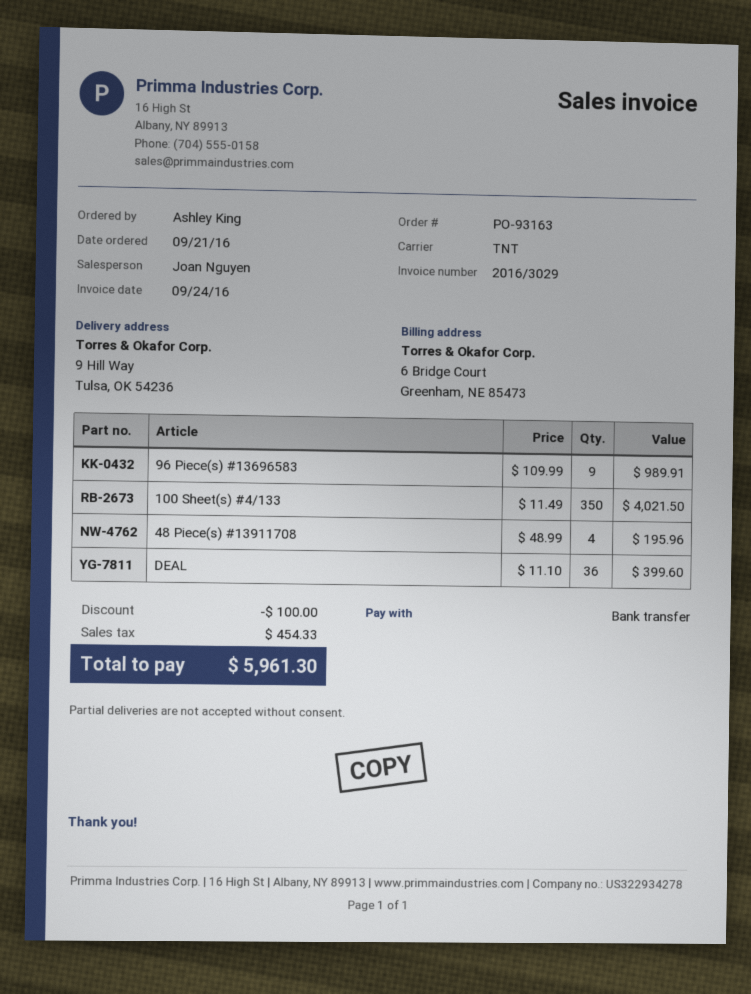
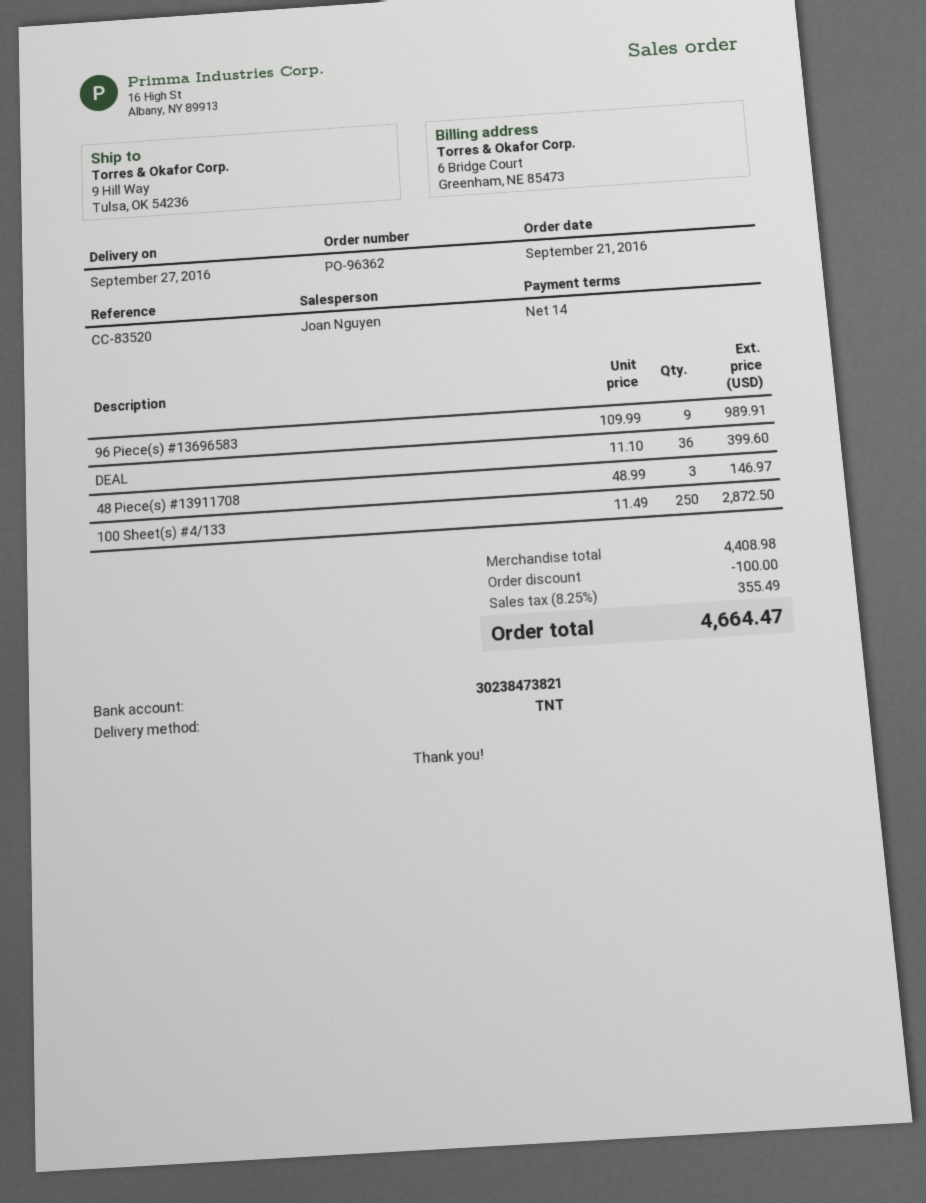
order number: PO-93163 -> PO-96362
100 Sheet(s) #4/133: 350 x 11.49 = 4021.50 -> 250 x 11.49 = 2872.50
48 Piece(s) #13911708: 4 x 48.99 = 195.96 -> 3 x 48.99 = 146.97
tax: 454.33 -> 355.49
total: 5961.30 -> 4664.47

